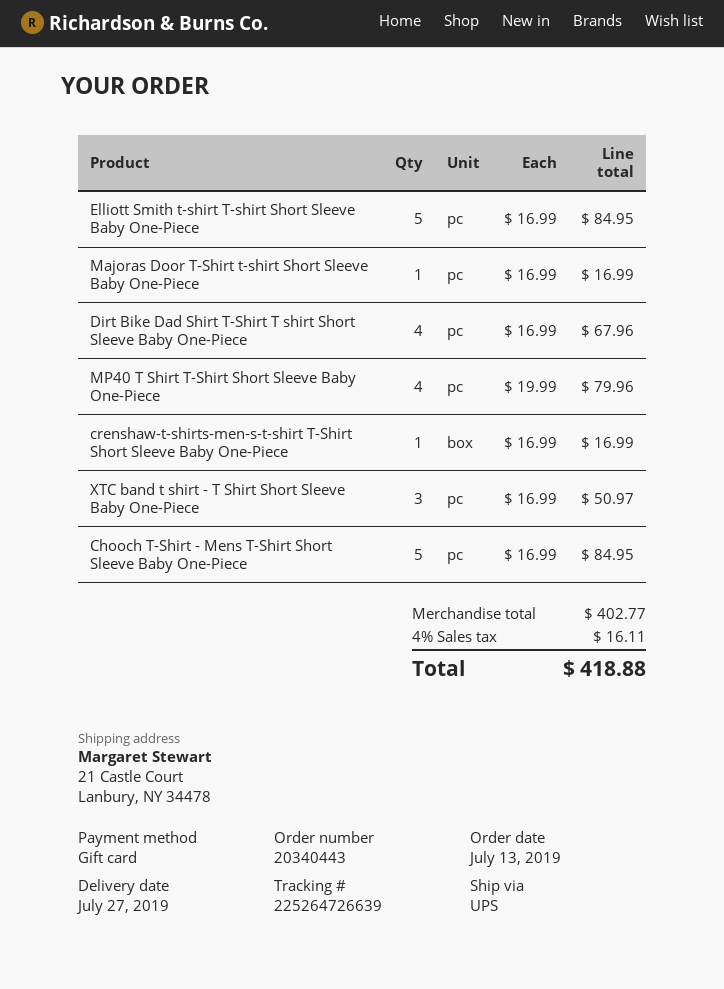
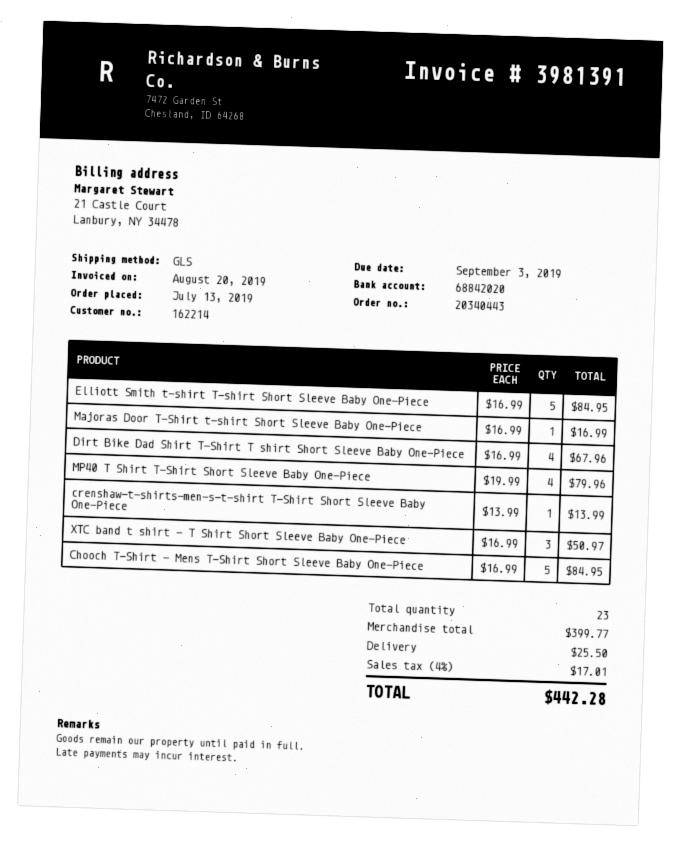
shipping method: UPS -> GLS
crenshaw-t-shirts-men-s-t-shirt T-Shirt Short Sleeve Baby One-Piece: 1 x 16.99 = 16.99 -> 1 x 13.99 = 13.99
subtotal: 402.77 -> 399.77
shipping: none -> 25.50
tax: 4% = 16.11 -> 4% = 17.01
total: 418.88 -> 442.28

